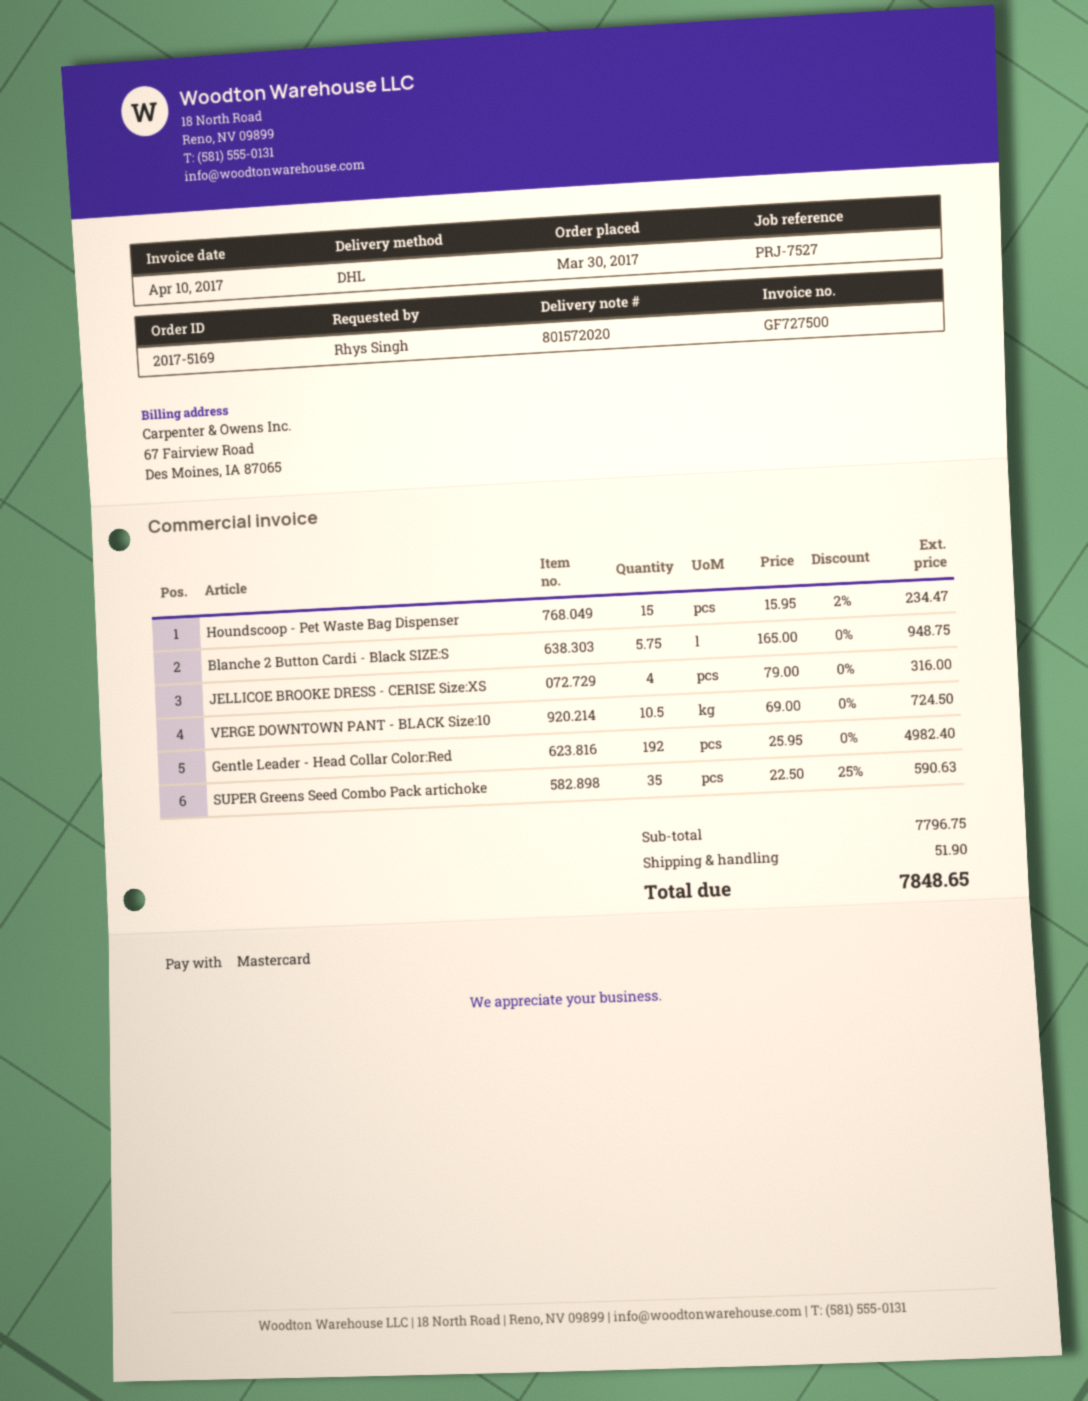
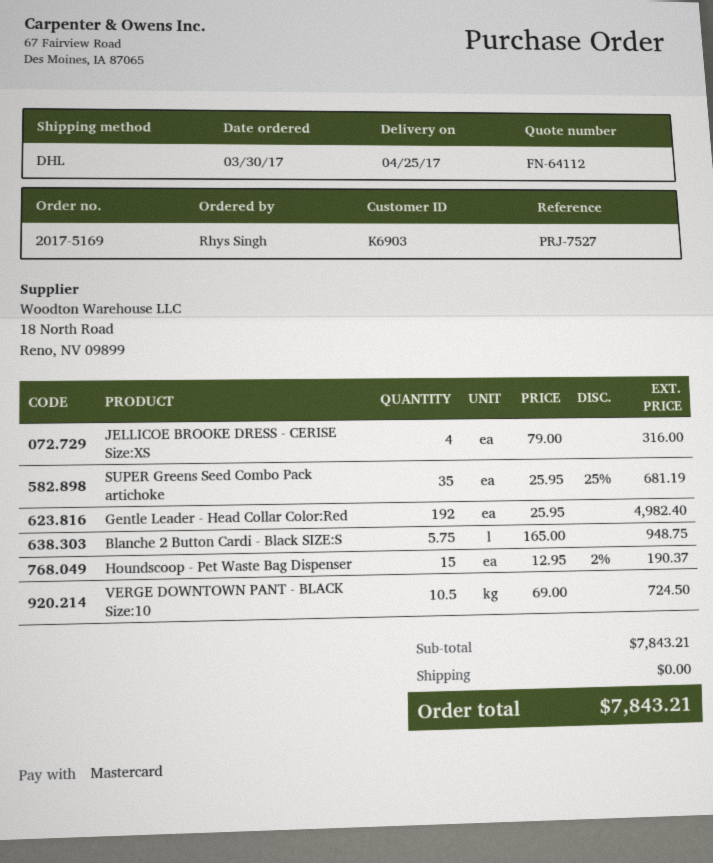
Houndscoop - Pet Waste Bag Dispenser: 15 x 15.95 - 2% = 234.47 -> 15 x 12.95 - 2% = 190.37
SUPER Greens Seed Combo Pack artichoke: 35 x 22.50 - 25% = 590.63 -> 35 x 25.95 - 25% = 681.19
subtotal: 7796.75 -> 7843.21
shipping: 51.90 -> 0.00
total: 7848.65 -> 7843.21

